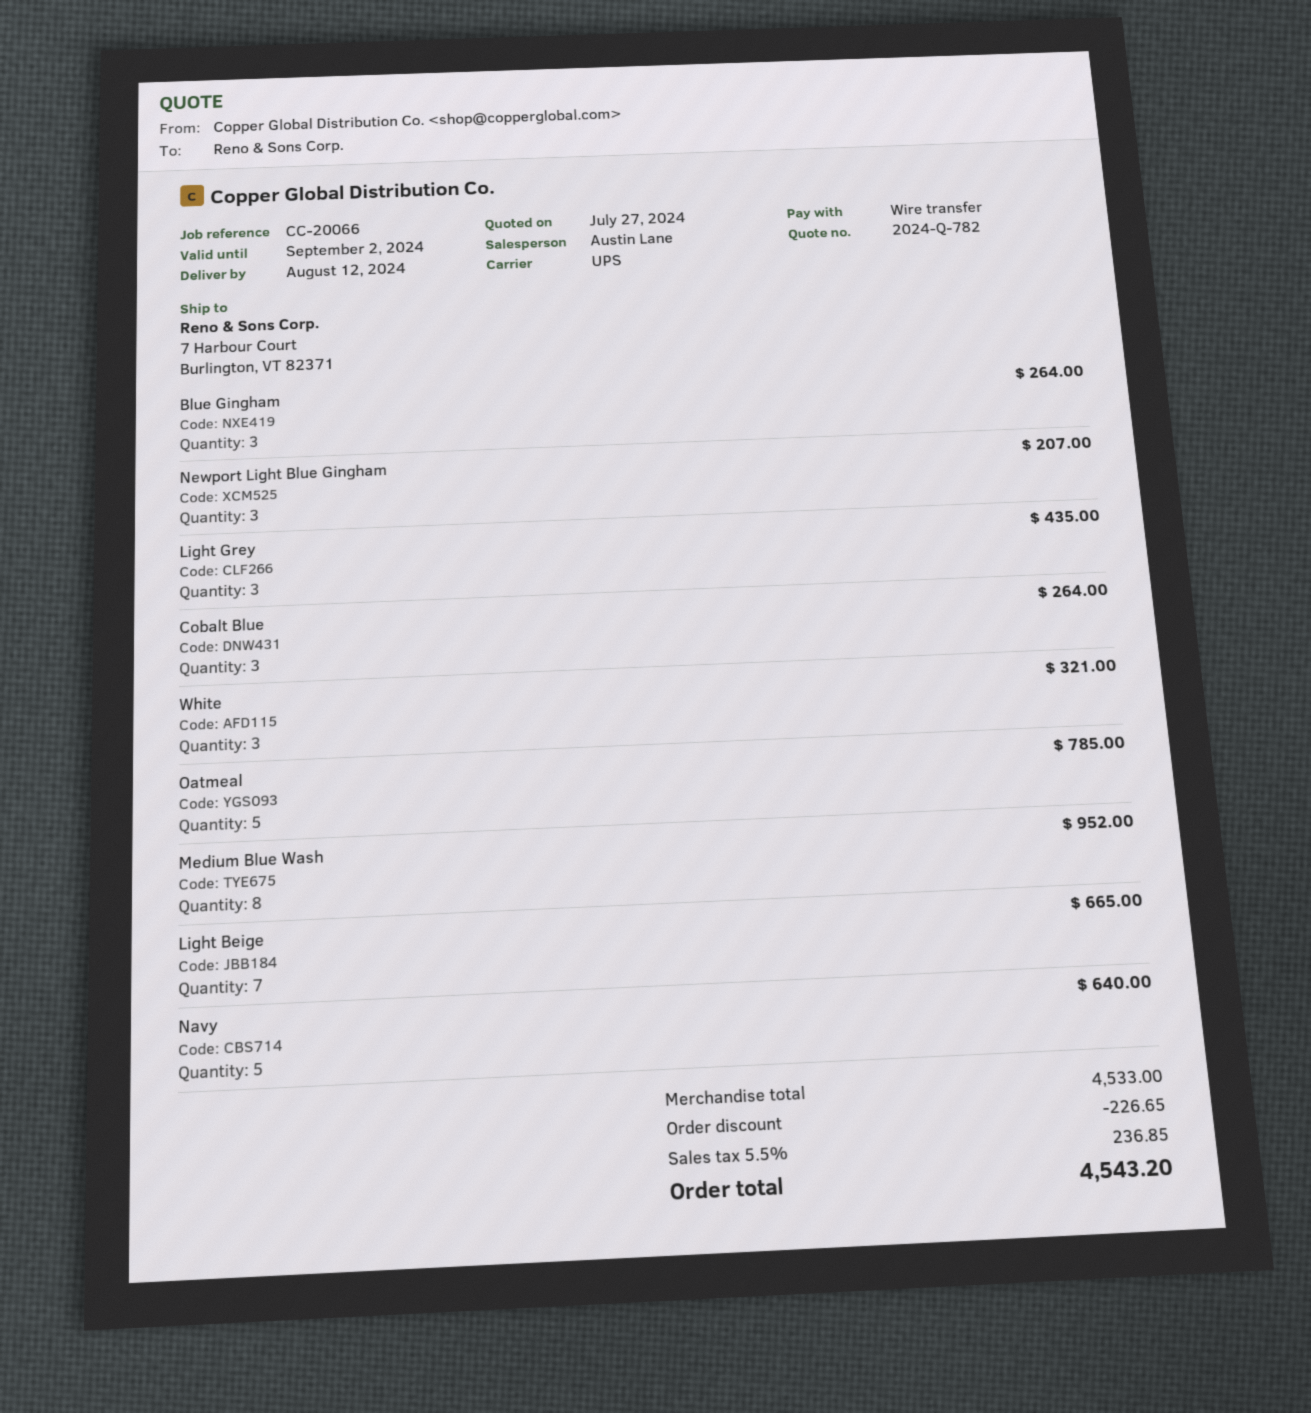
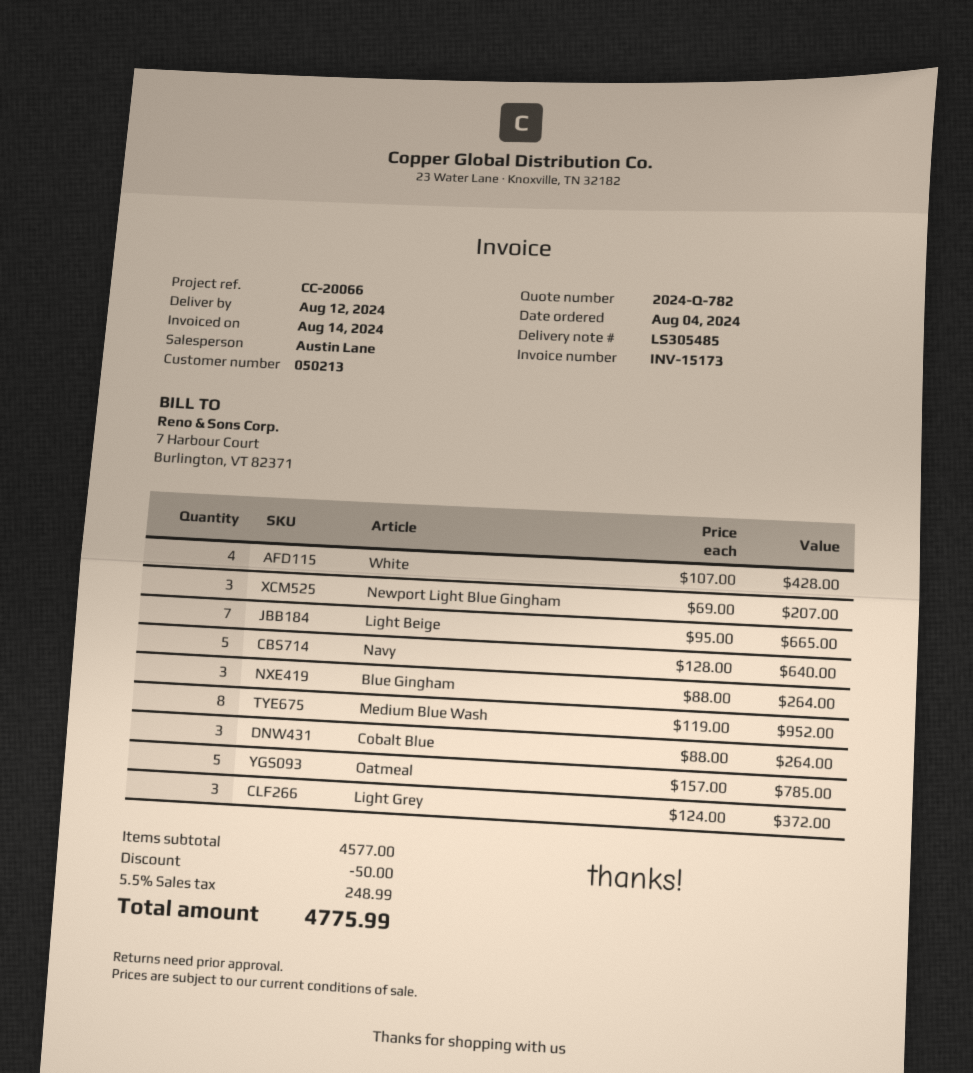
Light Grey: 3 for 435.00 -> 3 for 372.00
White: 3 for 321.00 -> 4 for 428.00
subtotal: 4533.00 -> 4577.00
discount: 226.65 -> 50.00
tax: 5.5% = 236.85 -> 5.5% = 248.99
total: 4543.20 -> 4775.99

